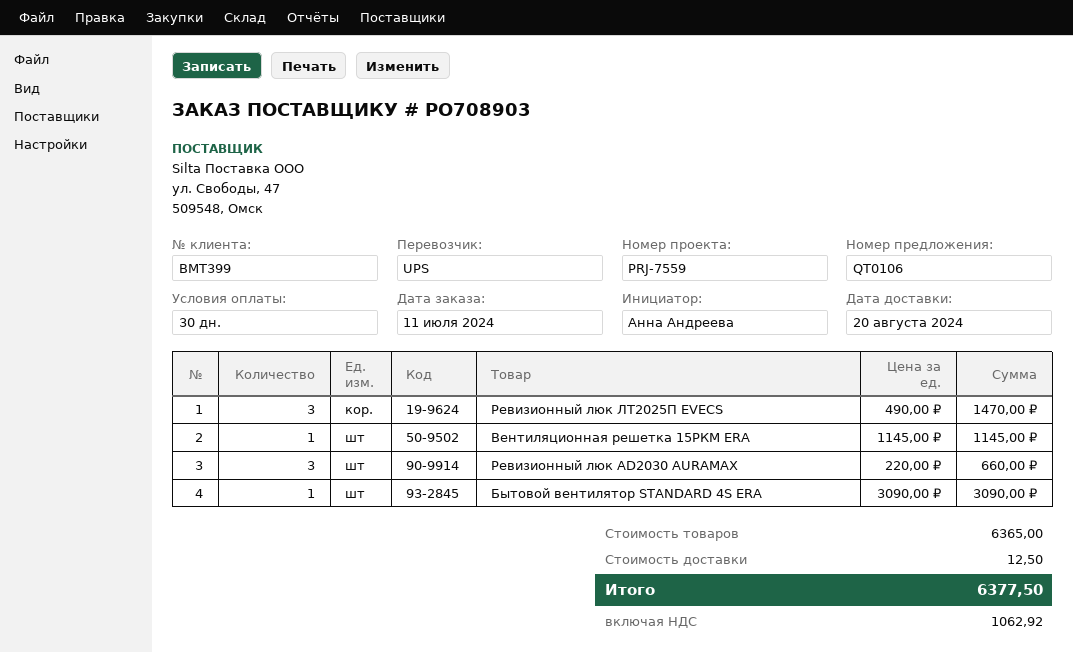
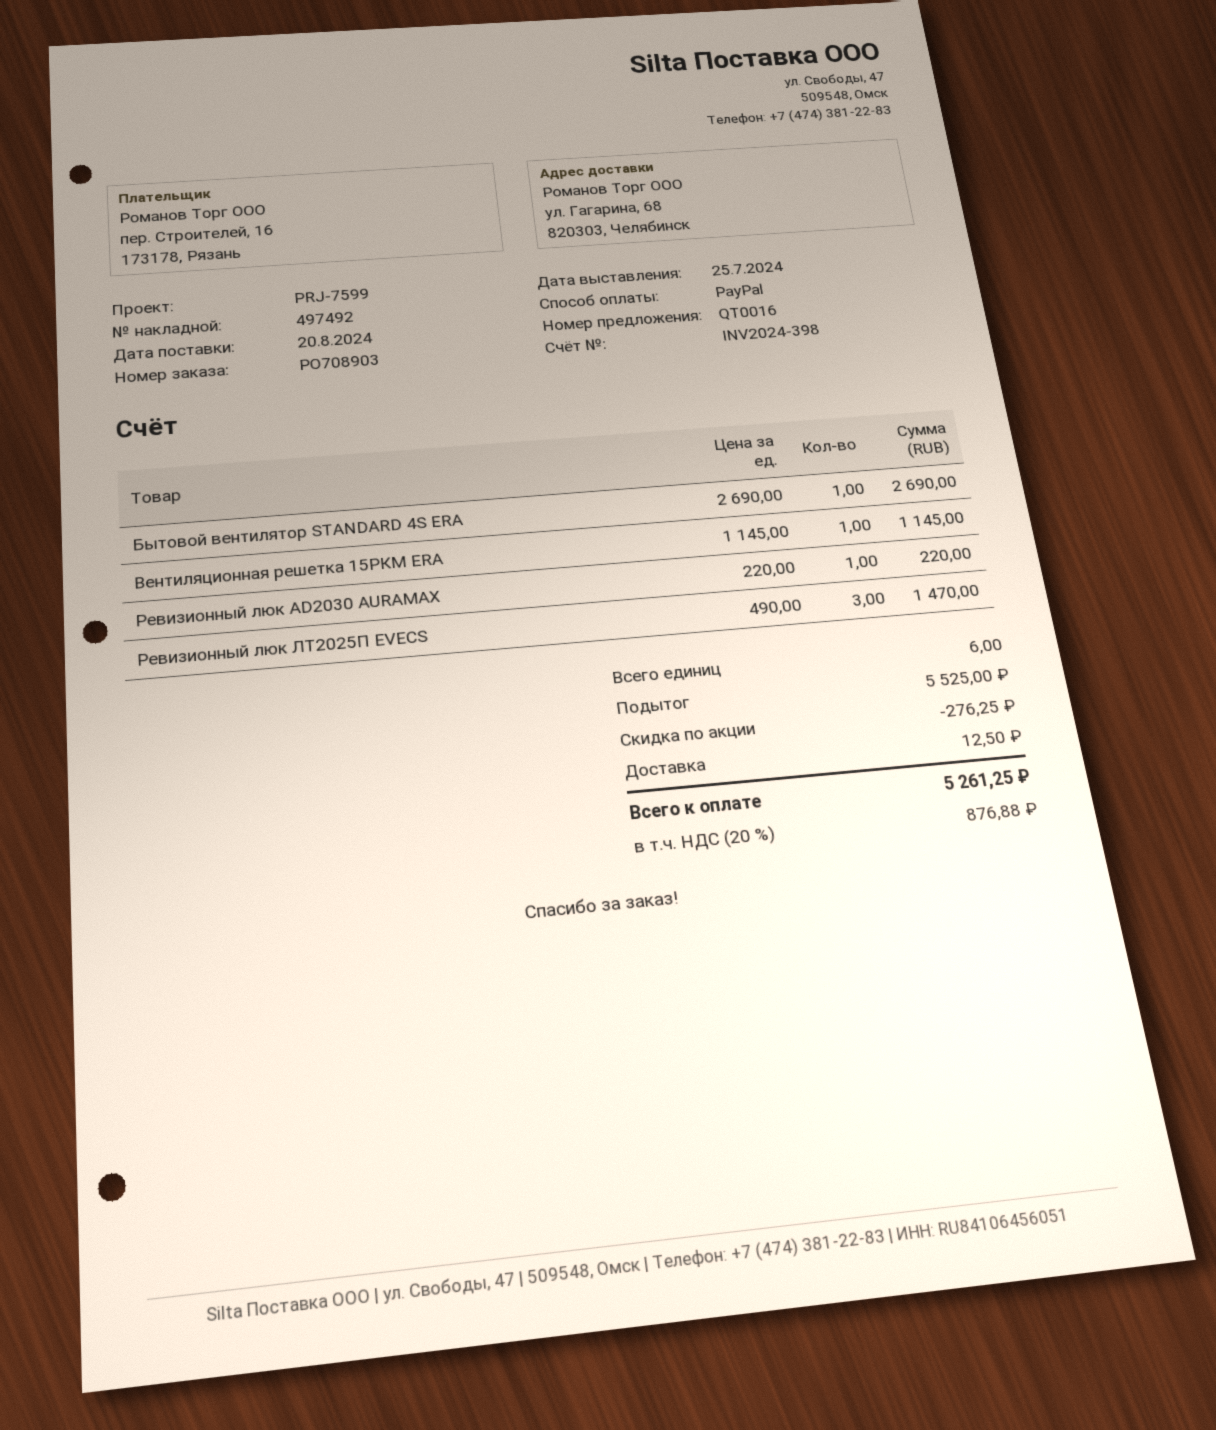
quote number: QT0106 -> QT0016
reference: PRJ-7559 -> PRJ-7599
Ревизионный люк AD2030 AURAMAX: 3 x 220.00 = 660.00 -> 1 x 220.00 = 220.00
Бытовой вентилятор STANDARD 4S ERA: 1 x 3090.00 = 3090.00 -> 1 x 2690.00 = 2690.00
subtotal: 6365.00 -> 5525.00
discount: none -> 276.25
tax: 1062.92 -> 876.88
total: 6377.50 -> 5261.25

